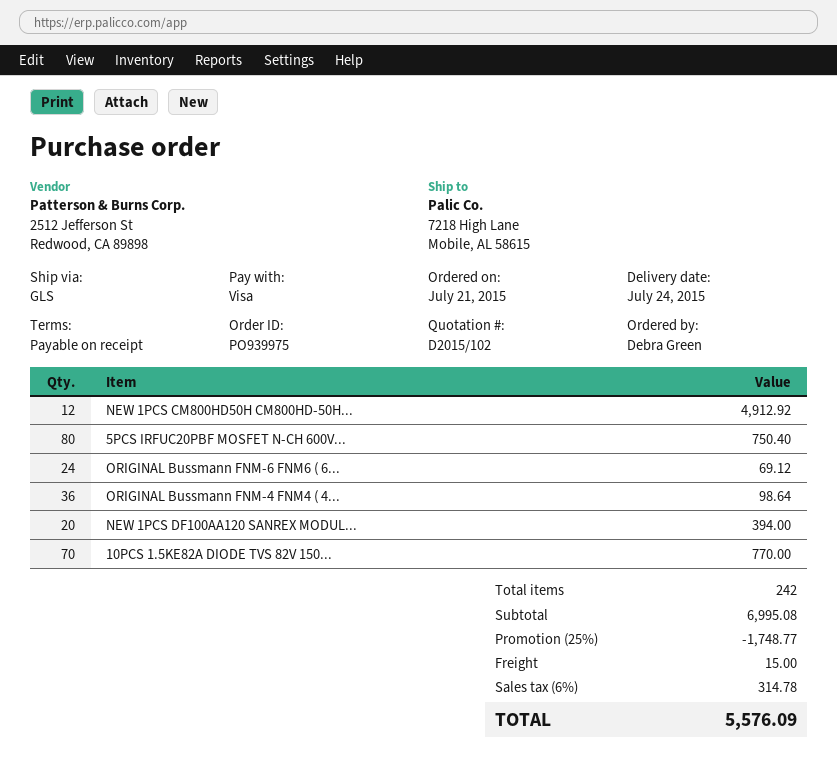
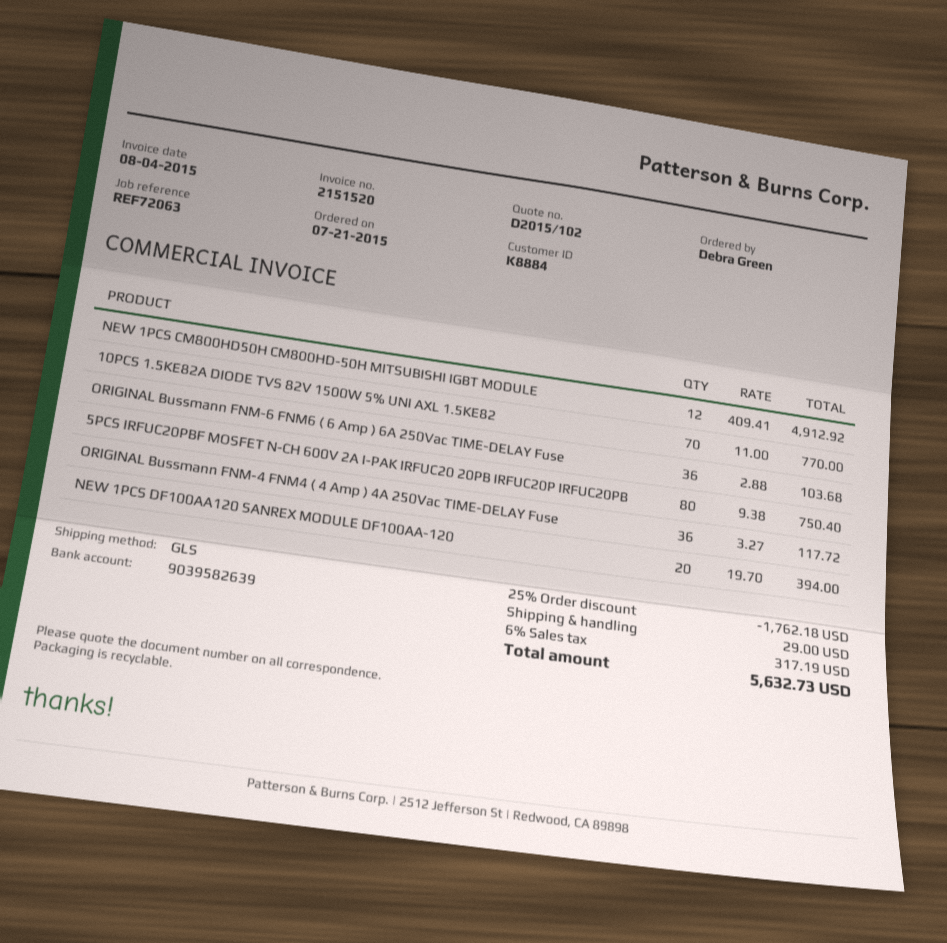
ORIGINAL Bussmann FNM-6 FNM6 ( 6...: 24 for 69.12 -> 36 for 103.68
ORIGINAL Bussmann FNM-4 FNM4 ( 4...: 36 for 98.64 -> 36 for 117.72
discount: 25% = 1748.77 -> 25% = 1762.18
shipping: 15.00 -> 29.00
tax: 6% = 314.78 -> 6% = 317.19
total: 5576.09 -> 5632.73

